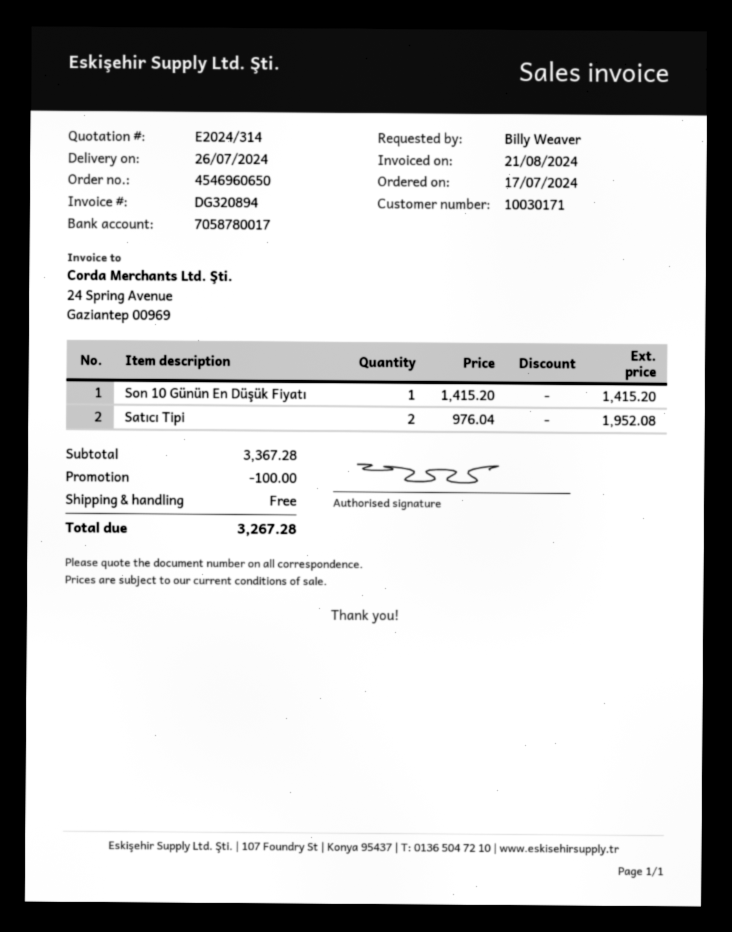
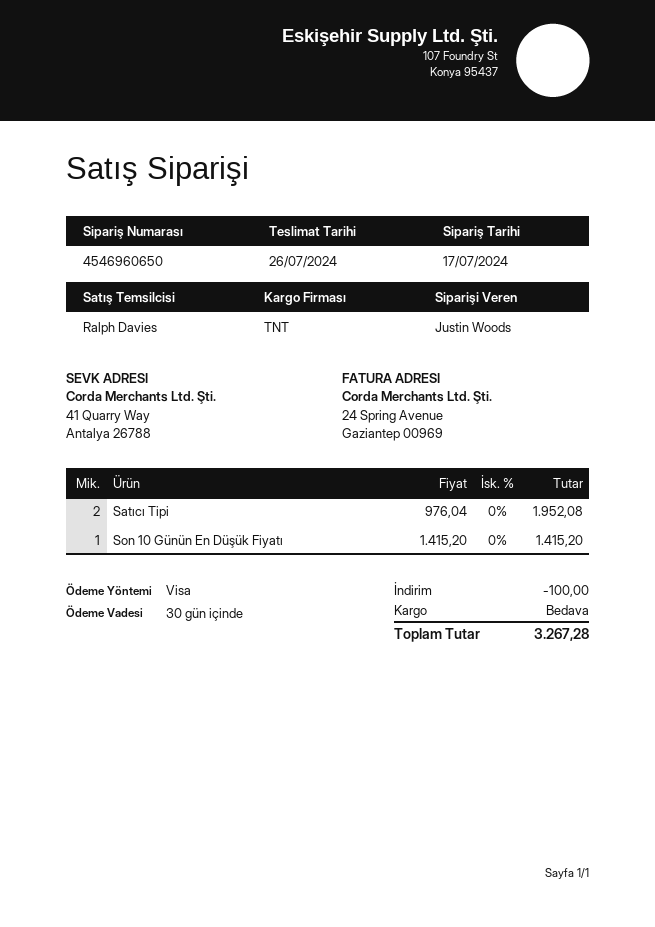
ordered by: Billy Weaver -> Justin Woods

